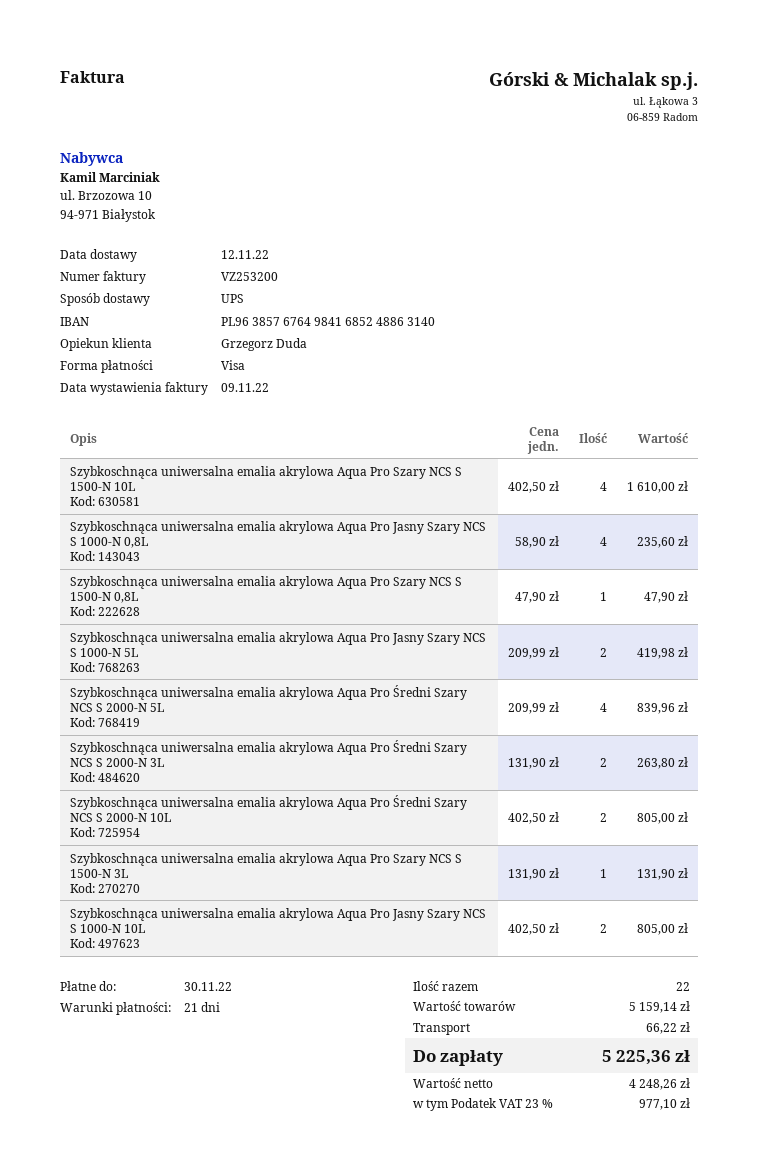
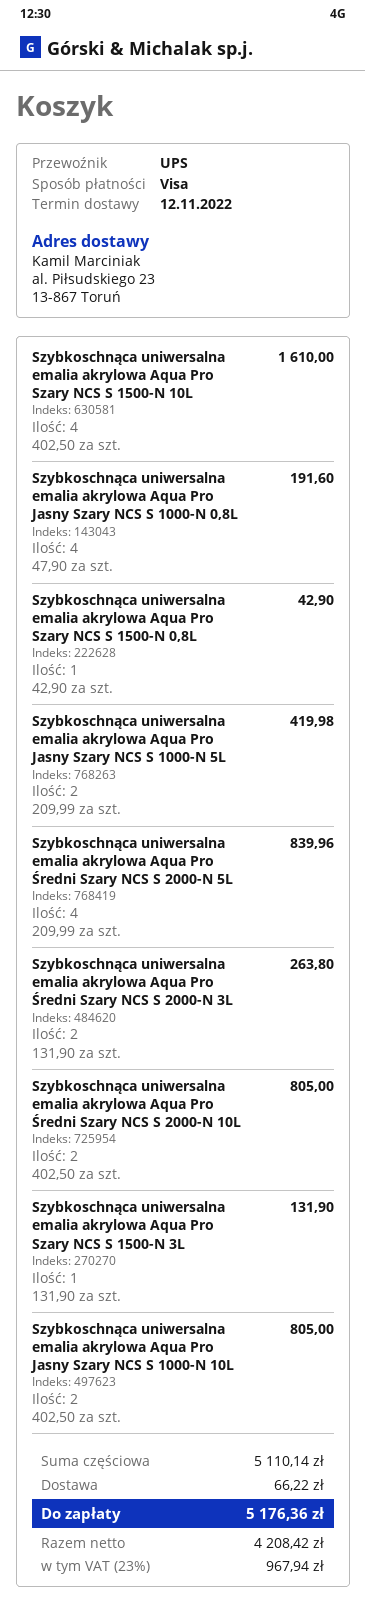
Szybkoschnąca uniwersalna emalia akrylowa Aqua Pro Jasny Szary NCS S 1000-N 0,8L: 4 x 58.90 = 235.60 -> 4 x 47.90 = 191.60
Szybkoschnąca uniwersalna emalia akrylowa Aqua Pro Szary NCS S 1500-N 0,8L: 1 x 47.90 = 47.90 -> 1 x 42.90 = 42.90
subtotal: 5159.14 -> 5110.14
net: 4248.26 -> 4208.42
tax: 23% = 977.10 -> 23% = 967.94
total: 5225.36 -> 5176.36

